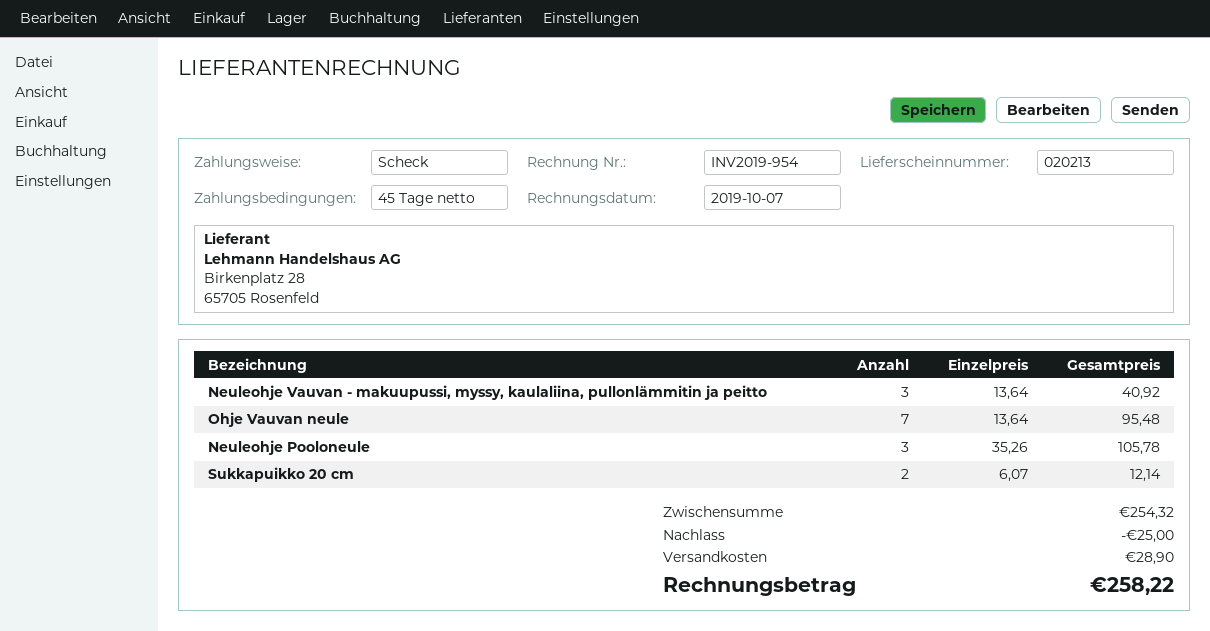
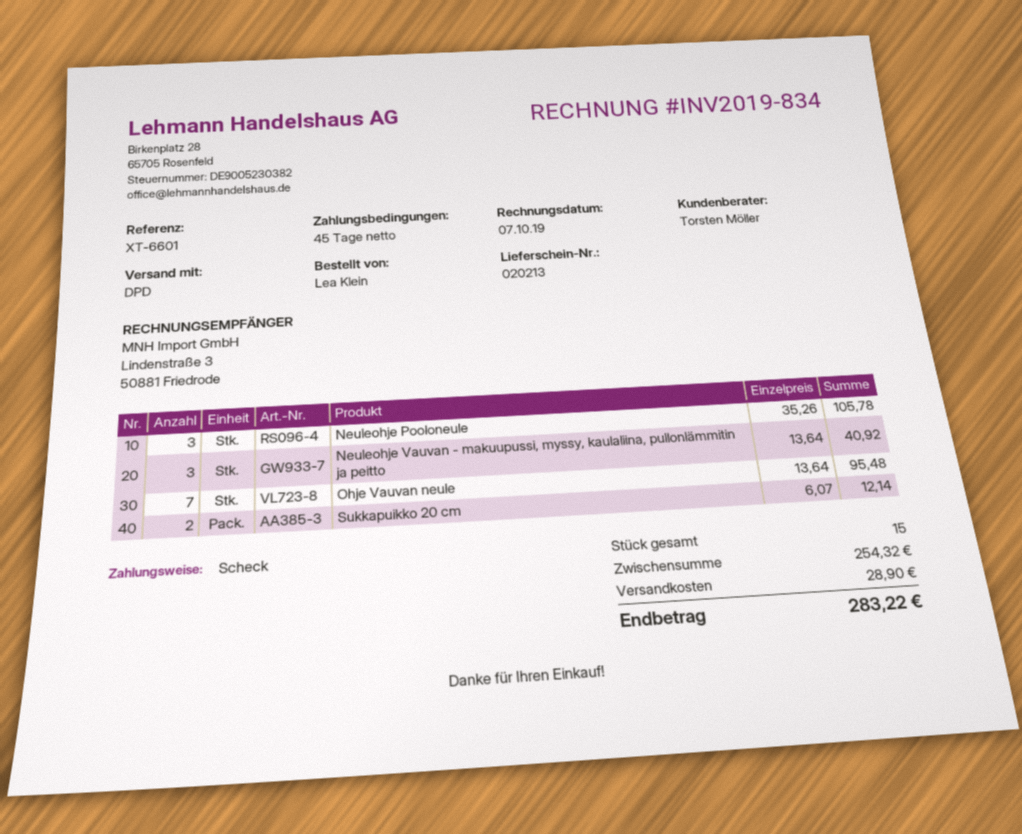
invoice number: INV2019-954 -> INV2019-834
discount: 25.00 -> none
total: 258.22 -> 283.22

